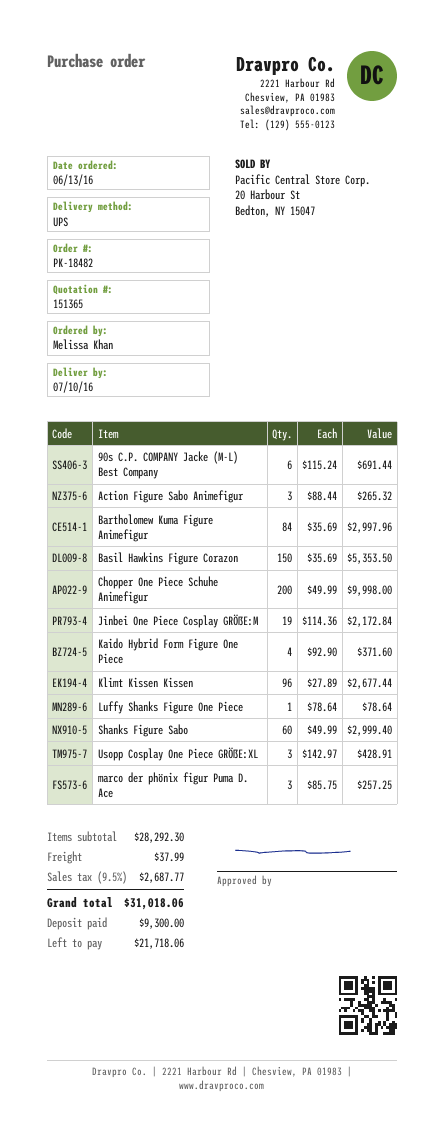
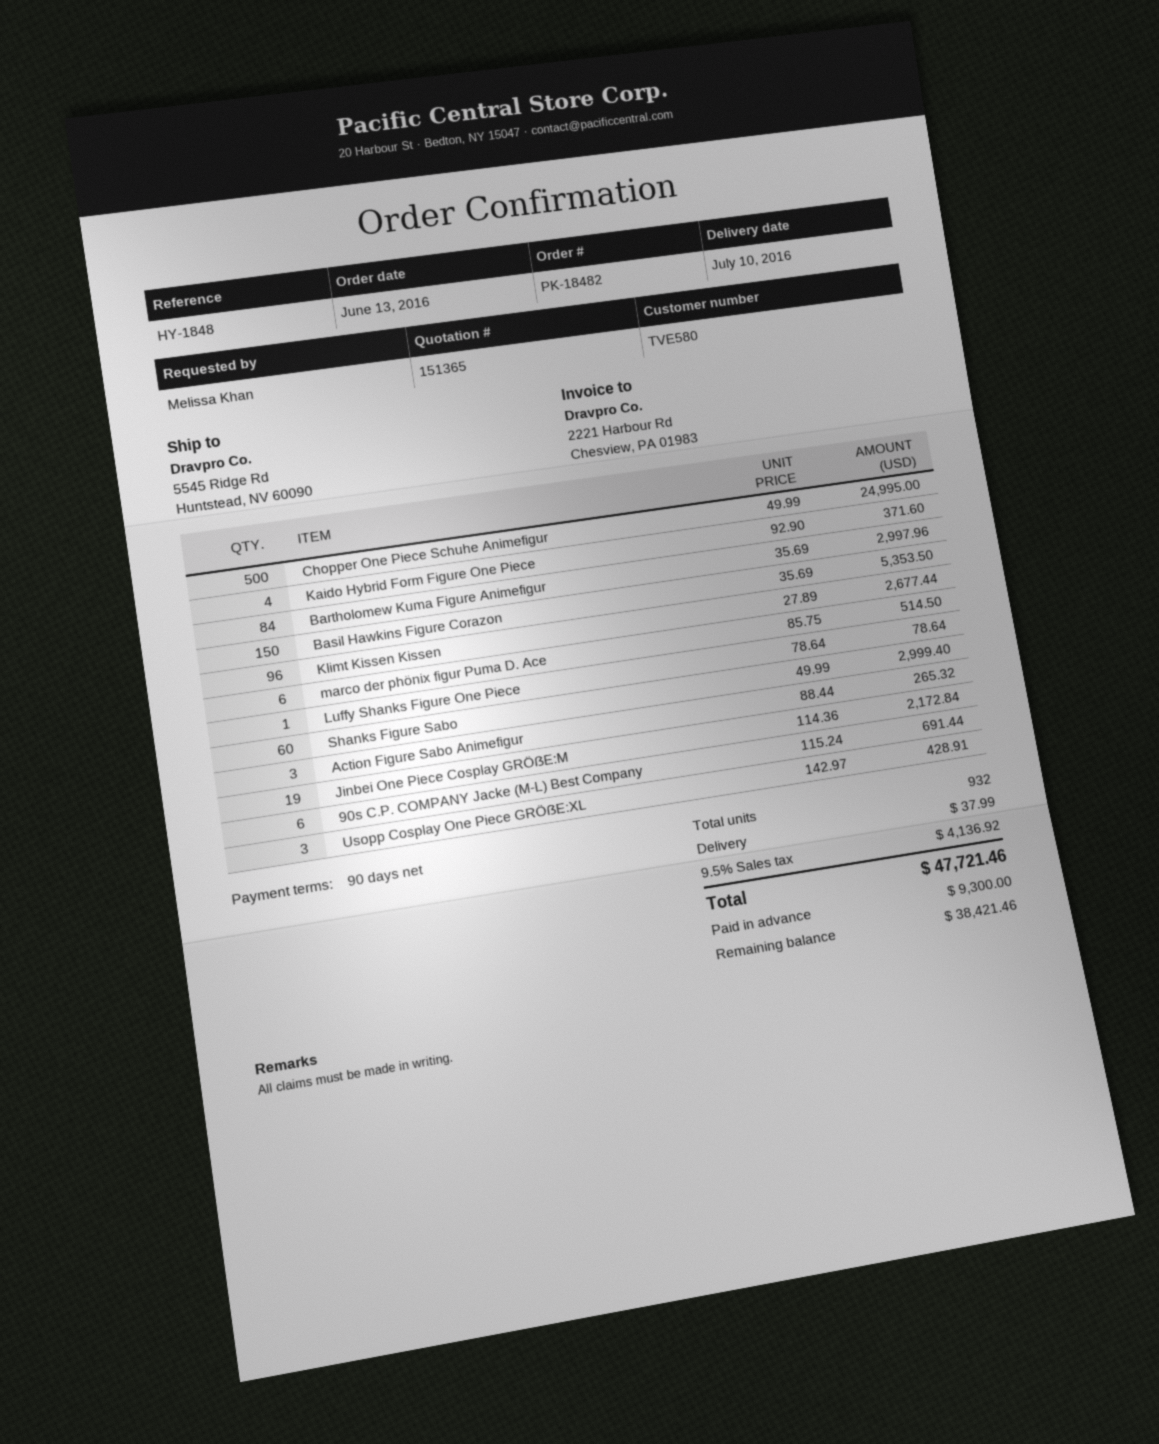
Chopper One Piece Schuhe Animefigur: 200 x 49.99 = 9998.00 -> 500 x 49.99 = 24995.00
marco der phönix figur Puma D. Ace: 3 x 85.75 = 257.25 -> 6 x 85.75 = 514.50
tax: 9.5% = 2687.77 -> 9.5% = 4136.92
total: 31018.06 -> 47721.46
balance: 21718.06 -> 38421.46

